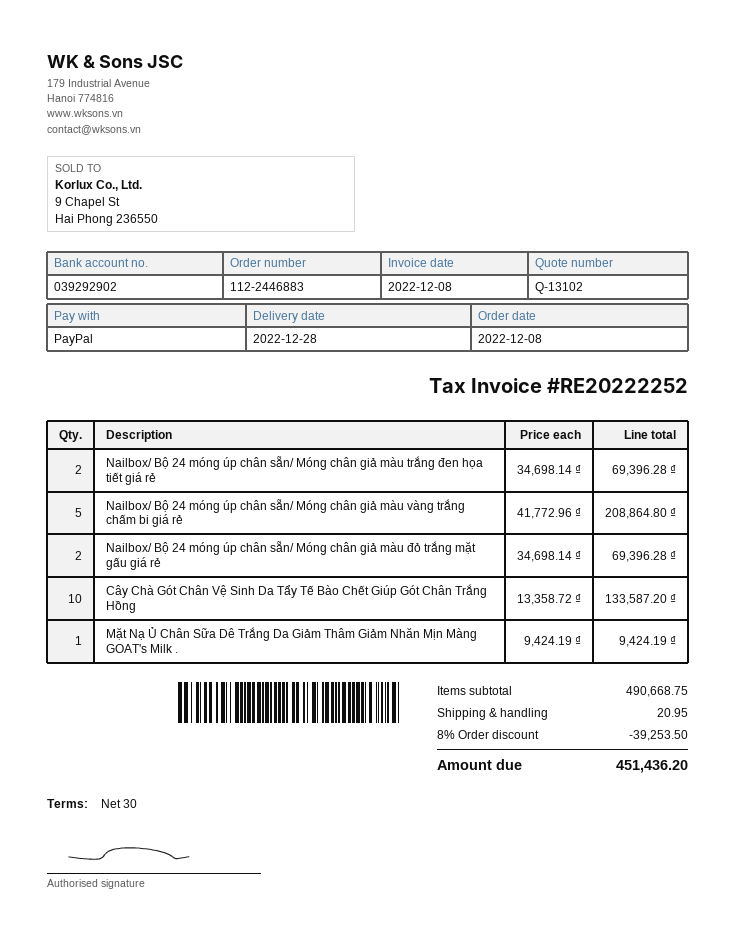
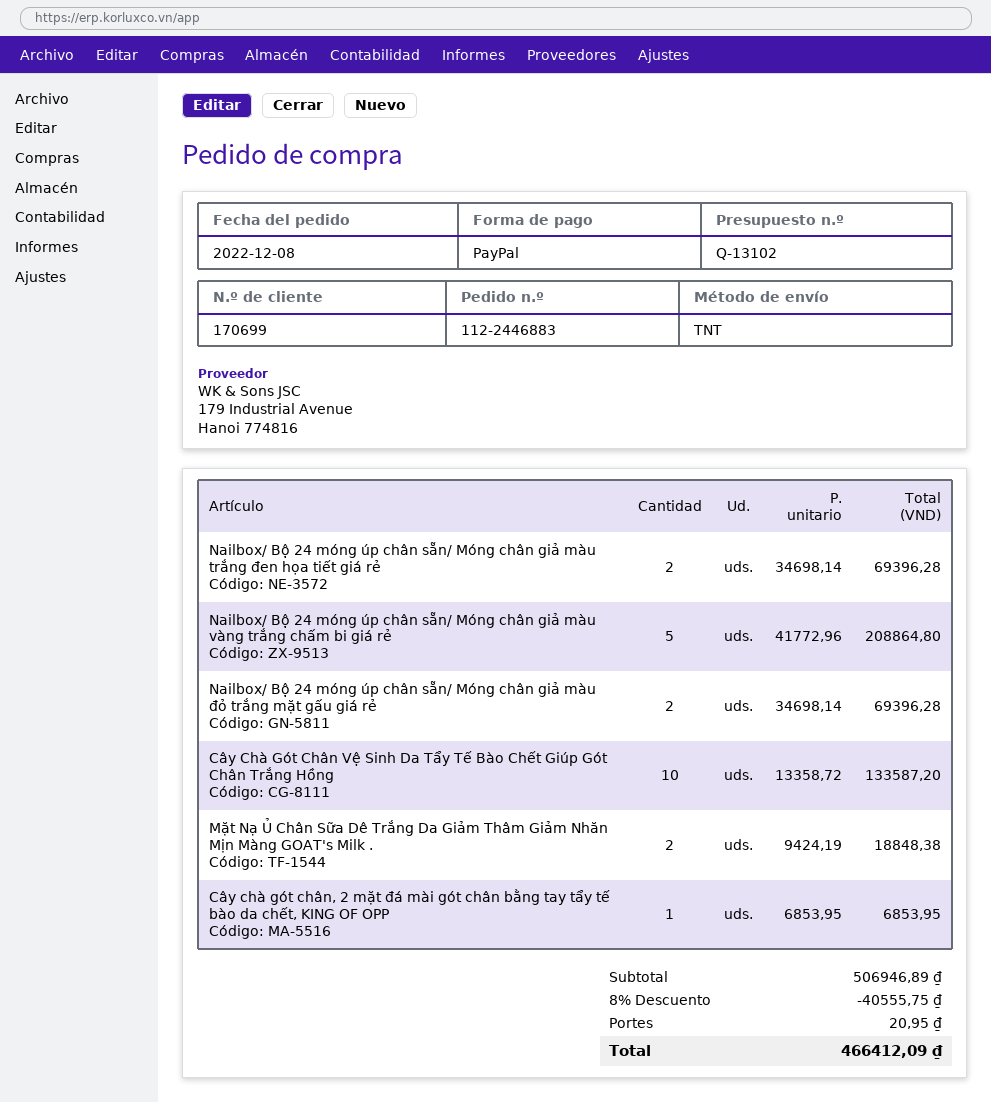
Mặt Nạ Ủ Chân Sữa Dê Trắng Da Giảm Thâm Giảm Nhăn Mịn Màng GOAT's Milk .: 1 x 9424.19 = 9424.19 -> 2 x 9424.19 = 18848.38
Cây chà gót chân, 2 mặt đá mài gót chân bằng tay tẩy tế bào da chết, KING OF OPP: none -> 1 x 6853.95 = 6853.95
subtotal: 490668.75 -> 506946.89
discount: 8% = 39253.50 -> 8% = 40555.75
total: 451436.20 -> 466412.09

